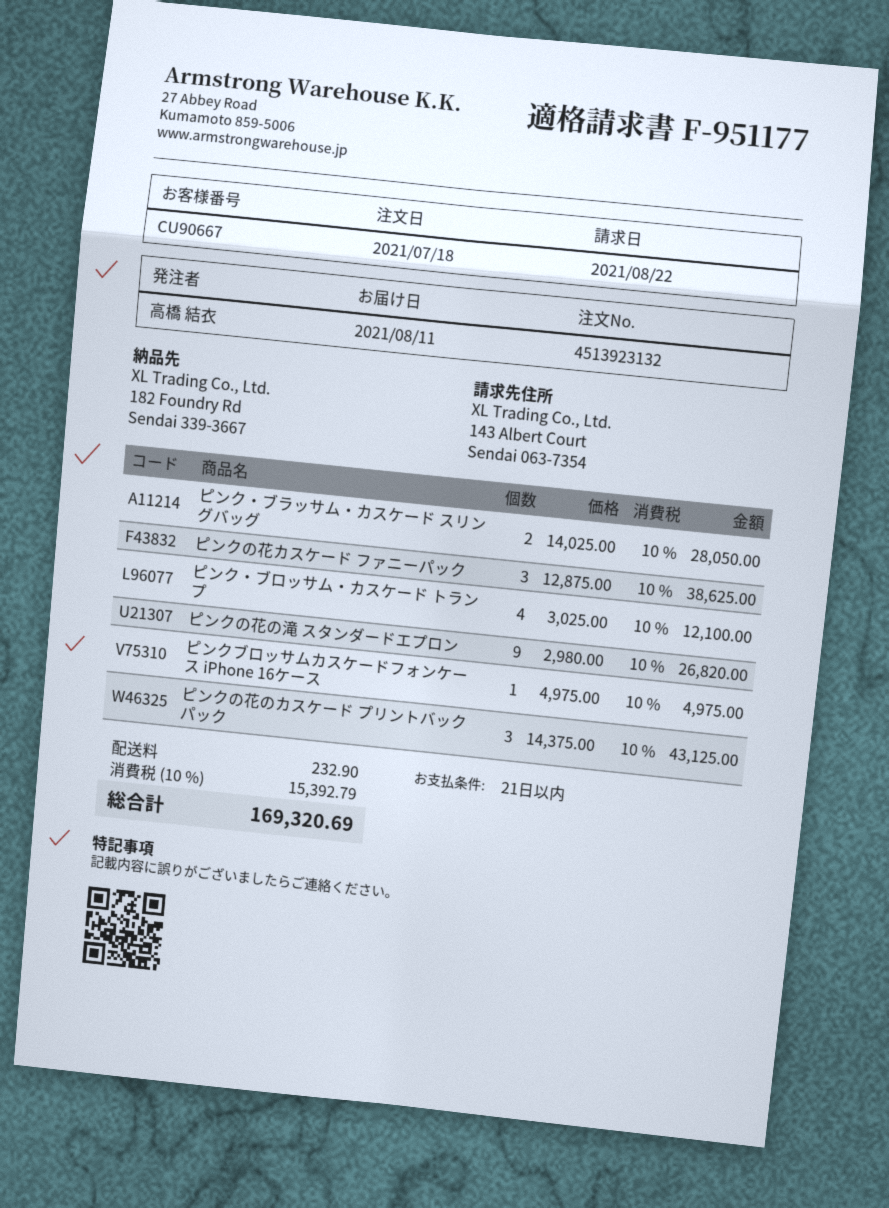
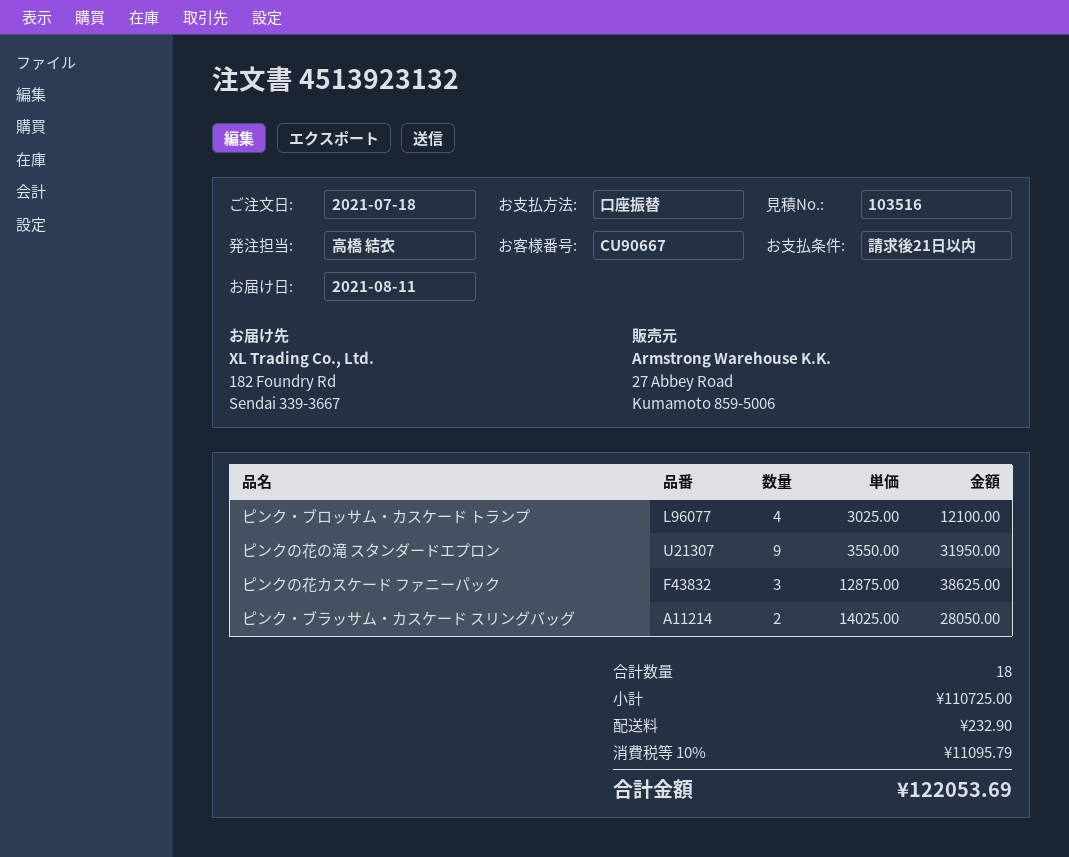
ピンクの花の滝 スタンダードエプロン: 9 x 2980.00 = 26820.00 -> 9 x 3550.00 = 31950.00
ピンクブロッサムカスケードフォンケース iPhone 16ケース: 1 x 4975.00 = 4975.00 -> none
ピンクの花のカスケード プリントバックパック: 3 x 14375.00 = 43125.00 -> none
tax: 10% = 15392.79 -> 10% = 11095.79
total: 169320.69 -> 122053.69

